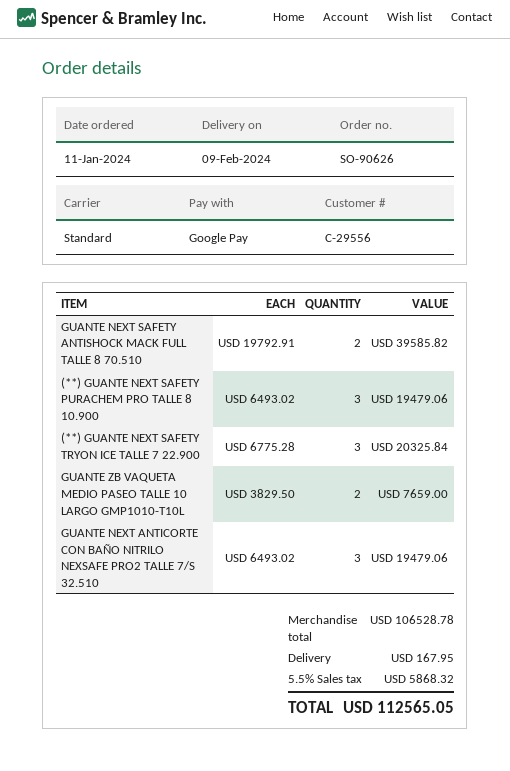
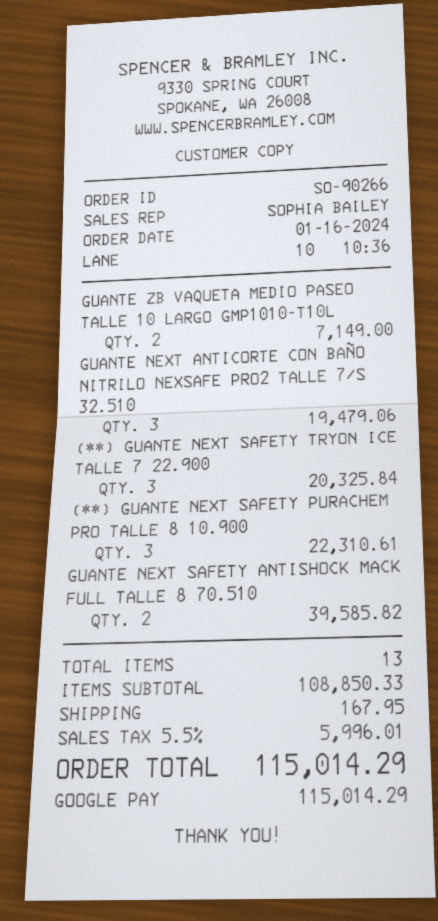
order number: SO-90626 -> SO-90266
order date: 2024-01-11 -> 2024-01-16
(**) GUANTE NEXT SAFETY PURACHEM PRO TALLE 8 10.900: 3 for 19479.06 -> 3 for 22310.61
GUANTE ZB VAQUETA MEDIO PASEO TALLE 10 LARGO GMP1010-T10L: 2 for 7659.00 -> 2 for 7149.00
subtotal: 106528.78 -> 108850.33
tax: 5.5% = 5868.32 -> 5.5% = 5996.01
total: 112565.05 -> 115014.29

